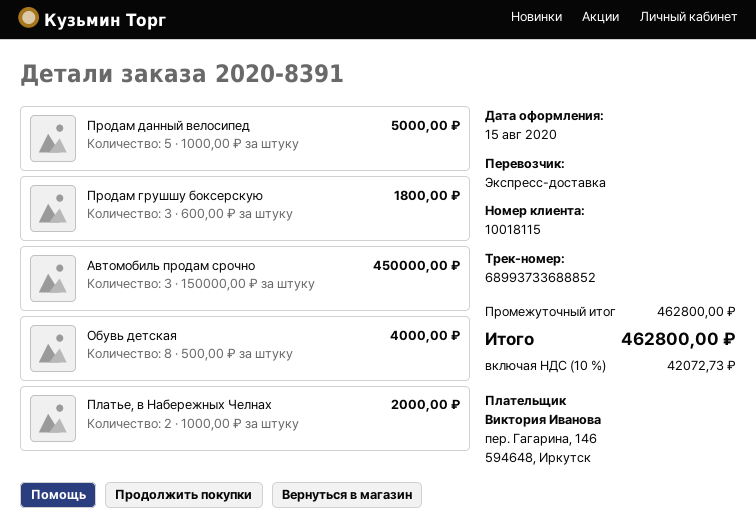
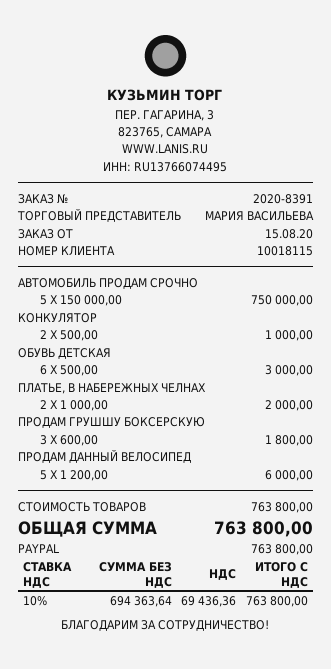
Продам данный велосипед: 5 x 1000.00 = 5000.00 -> 5 x 1200.00 = 6000.00
Автомобиль продам срочно: 3 x 150000.00 = 450000.00 -> 5 x 150000.00 = 750000.00
Обувь детская: 8 x 500.00 = 4000.00 -> 6 x 500.00 = 3000.00
КОНКУЛЯТОР: none -> 2 x 500.00 = 1000.00
subtotal: 462800.00 -> 763800.00
tax: 10% = 42072.73 -> 10% = 69436.36
total: 462800.00 -> 763800.00

